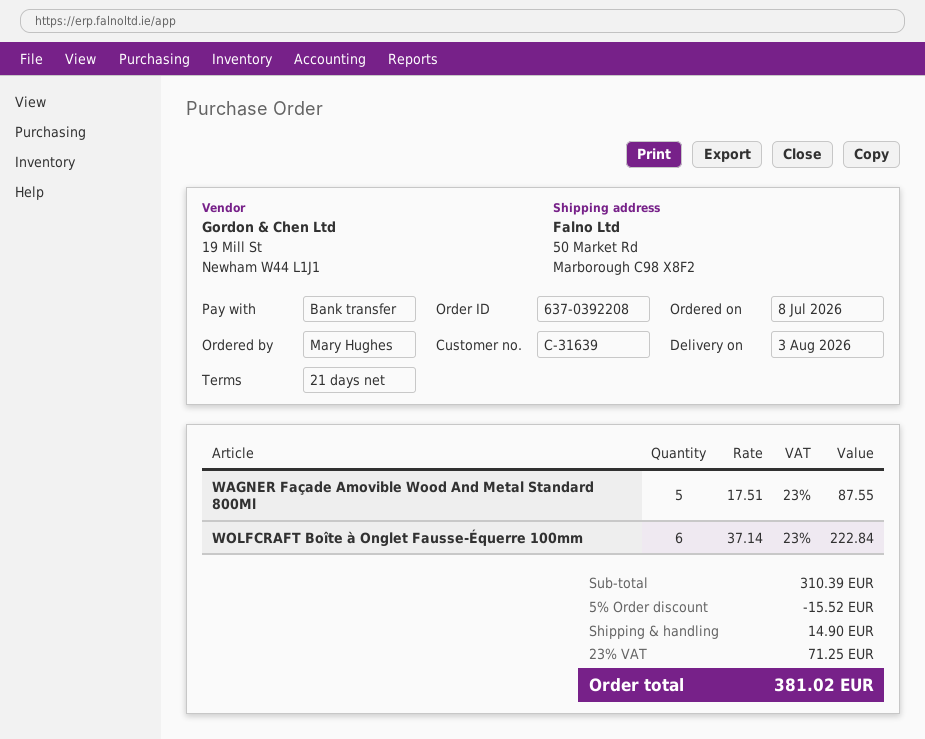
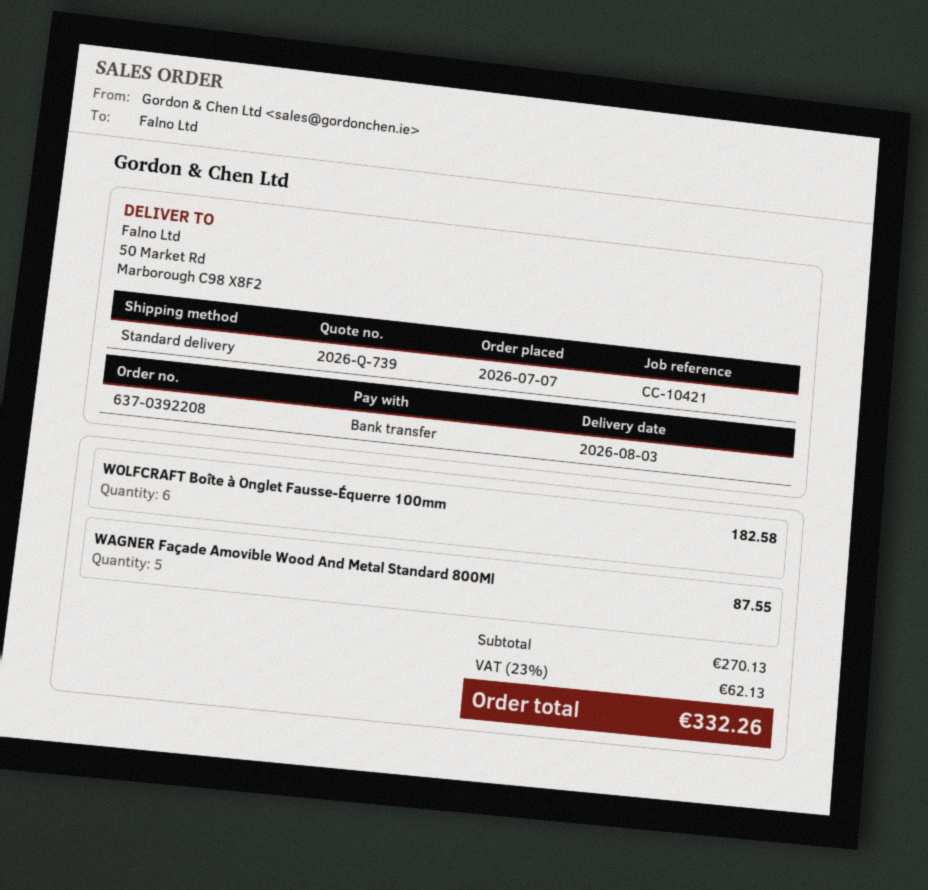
order date: 2026-07-08 -> 2026-07-07
WOLFCRAFT Boîte à Onglet Fausse-Équerre 100mm: 6 for 222.84 -> 6 for 182.58
subtotal: 310.39 -> 270.13
discount: 5% = 15.52 -> none
shipping: 14.90 -> none
tax: 23% = 71.25 -> 23% = 62.13
total: 381.02 -> 332.26

